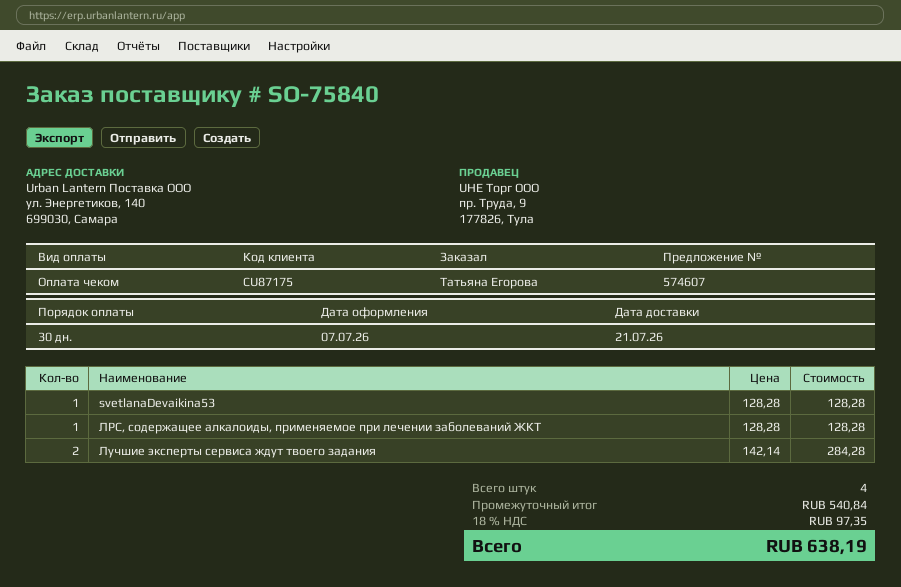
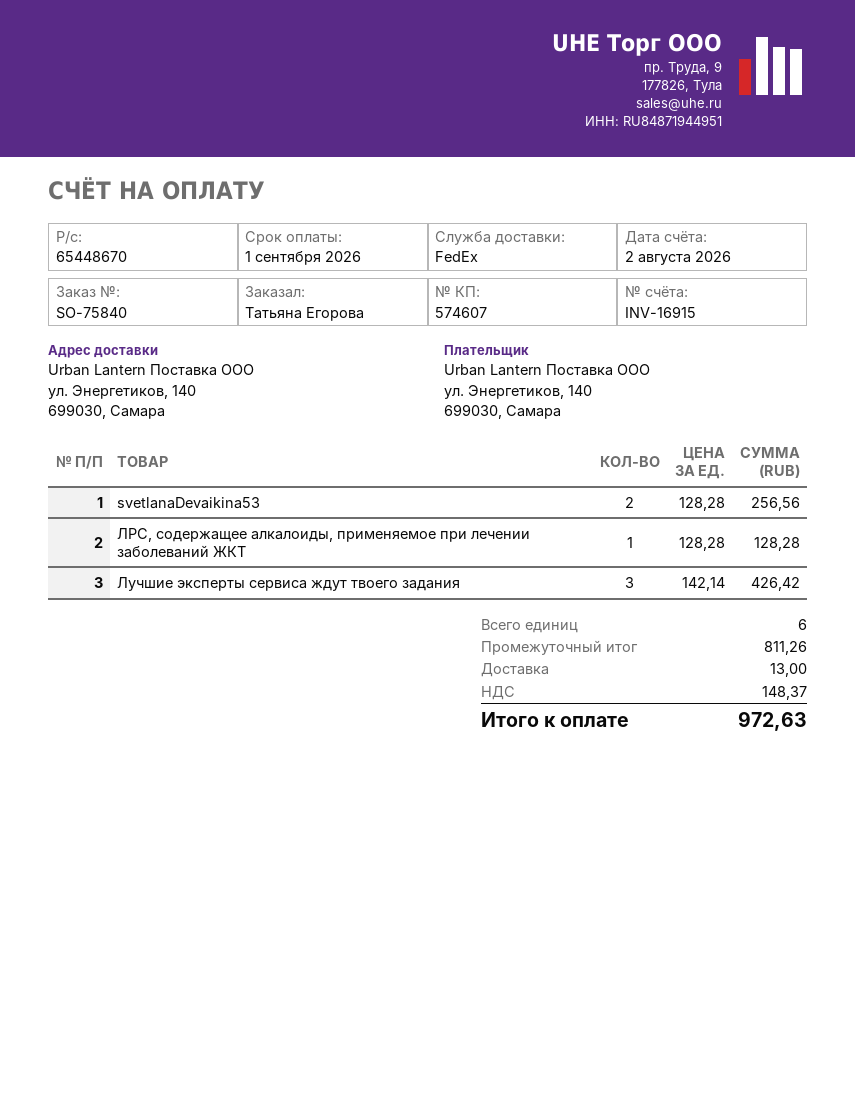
svetlanaDevaikina53: 1 x 128.28 = 128.28 -> 2 x 128.28 = 256.56
Лучшие эксперты сервиса ждут твоего задания: 2 x 142.14 = 284.28 -> 3 x 142.14 = 426.42
total quantity: 4 -> 6
subtotal: 540.84 -> 811.26
shipping: none -> 13.00
tax: 97.35 -> 148.37
total: 638.19 -> 972.63

